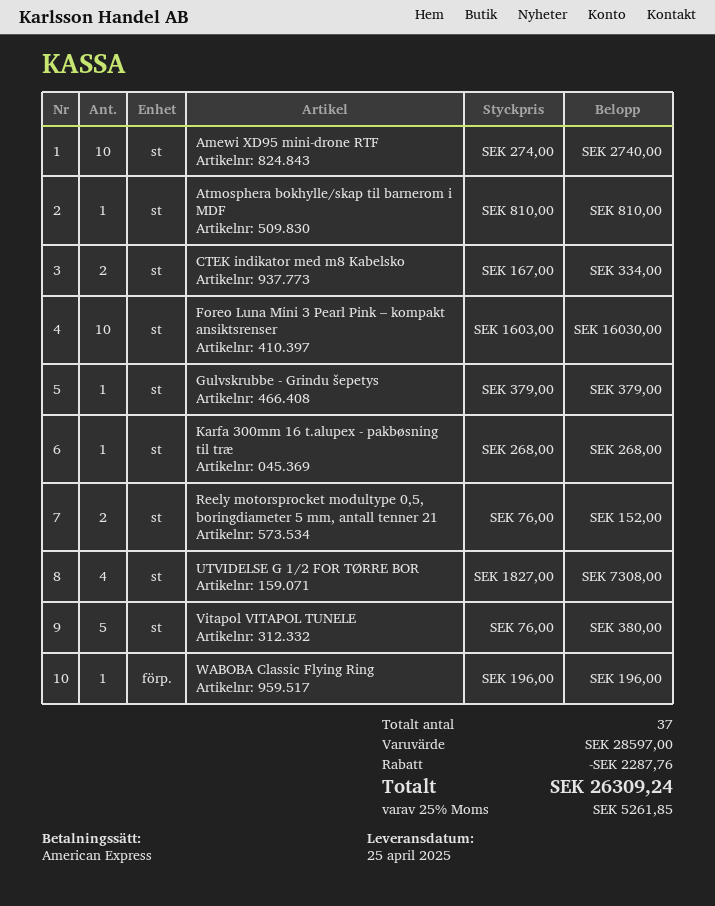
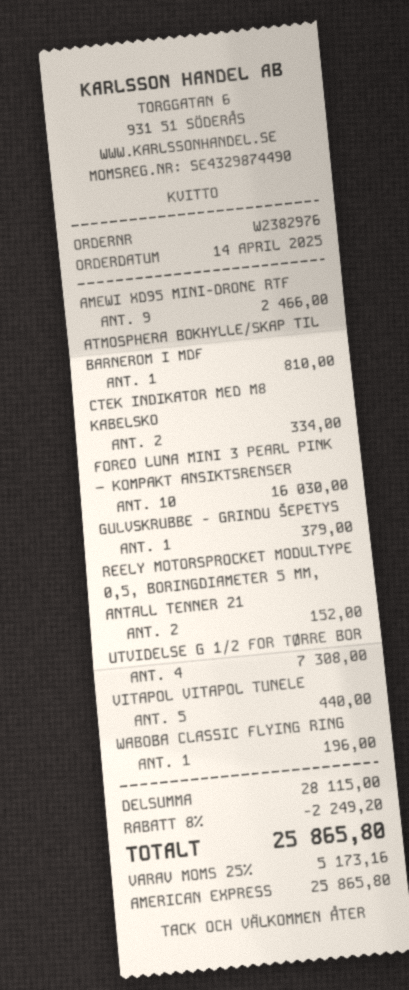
Amewi XD95 mini-drone RTF: 10 for 2740.00 -> 9 for 2466.00
Karfa 300mm 16 t.alupex - pakbøsning til træ: 1 for 268.00 -> none
Vitapol VITAPOL TUNELE: 5 for 380.00 -> 5 for 440.00
subtotal: 28597.00 -> 28115.00
discount: 2287.76 -> 2249.20
tax: 25% = 5261.85 -> 25% = 5173.16
total: 26309.24 -> 25865.80

